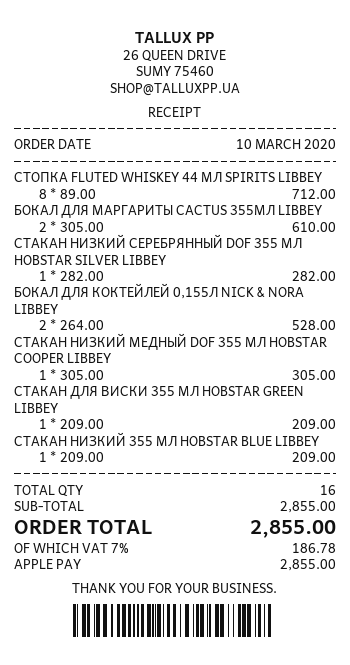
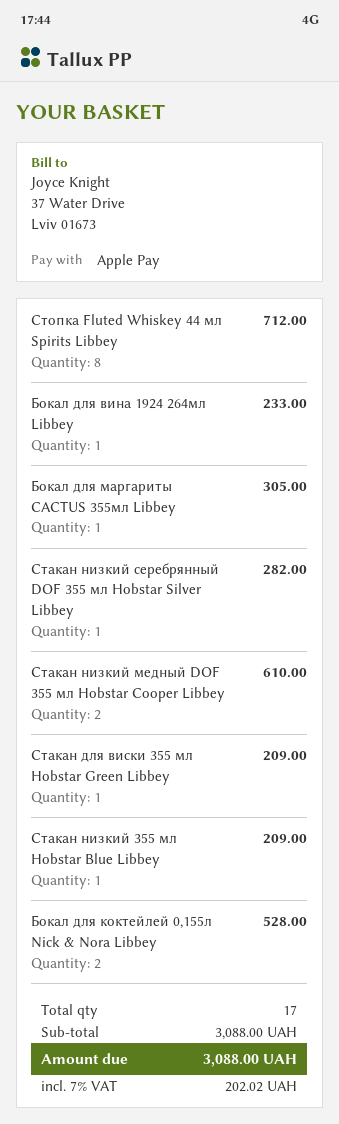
БОКАЛ ДЛЯ МАРГАРИТЫ CACTUS 355МЛ LIBBEY: 2 for 610.00 -> 1 for 305.00
СТАКАН НИЗКИЙ МЕДНЫЙ DOF 355 МЛ HOBSTAR COOPER LIBBEY: 1 for 305.00 -> 2 for 610.00
Бокал для вина 1924 264мл Libbey: none -> 1 for 233.00
total quantity: 16 -> 17
subtotal: 2855.00 -> 3088.00
tax: 7% = 186.78 -> 7% = 202.02
total: 2855.00 -> 3088.00

